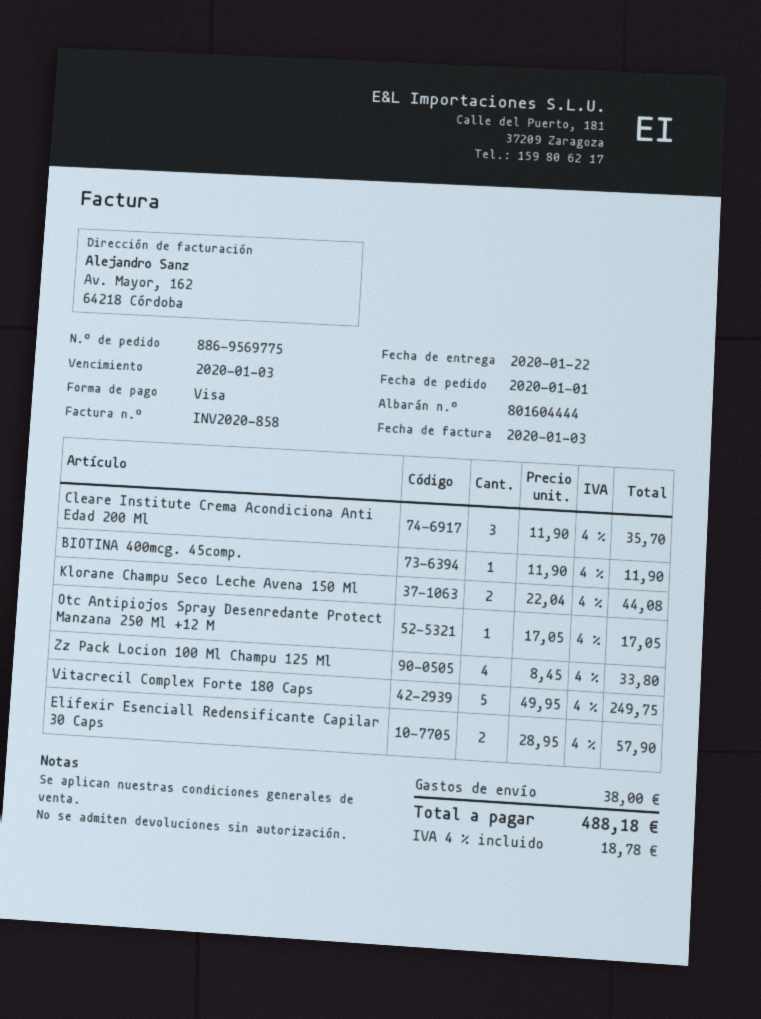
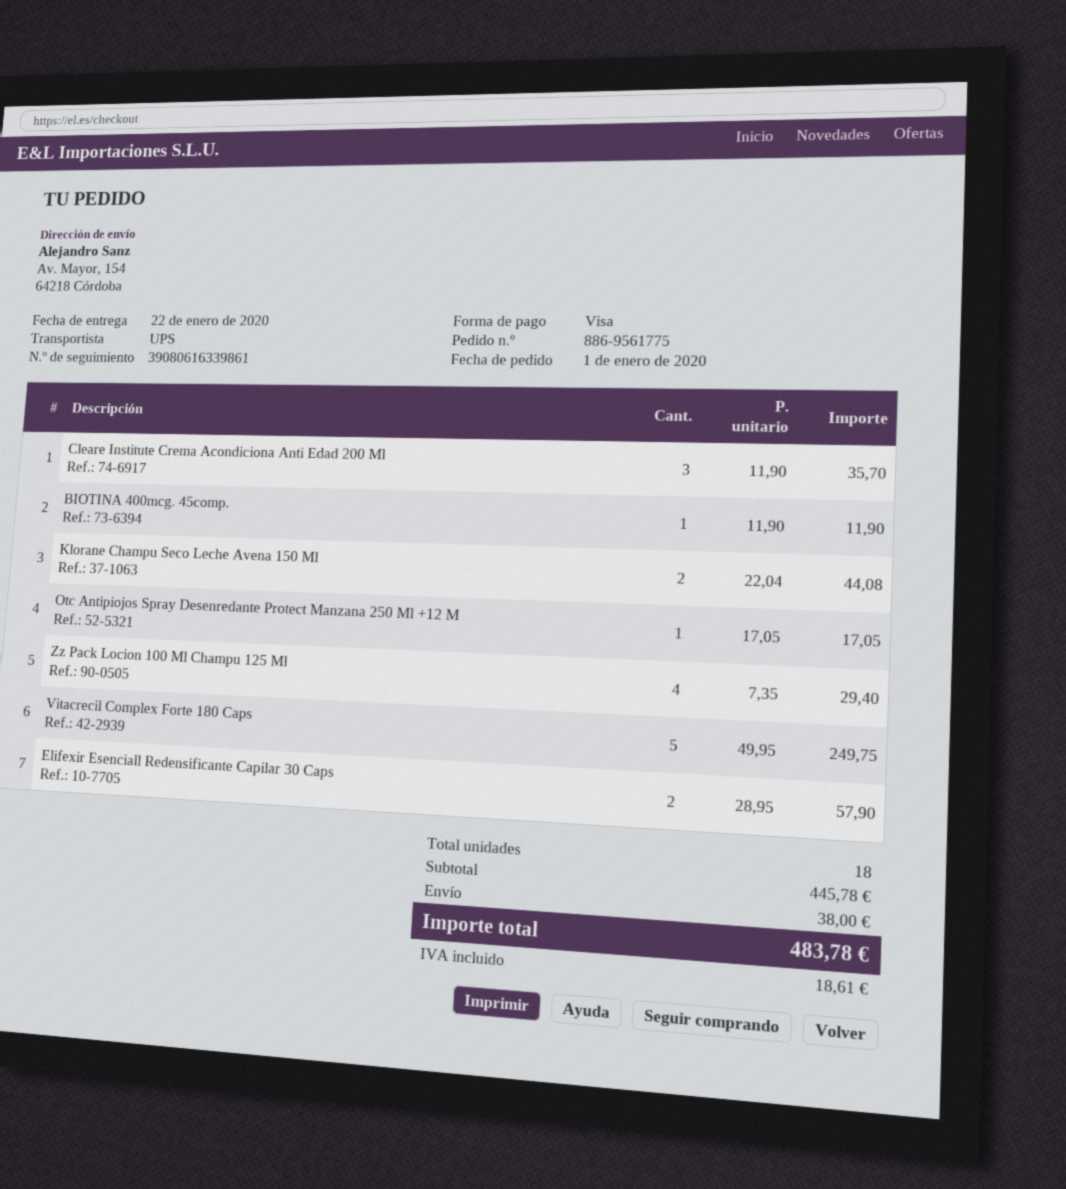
order number: 886-9569775 -> 886-9561775
Zz Pack Locion 100 Ml Champu 125 Ml: 4 x 8.45 = 33.80 -> 4 x 7.35 = 29.40
tax: 18.78 -> 18.61
total: 488.18 -> 483.78

